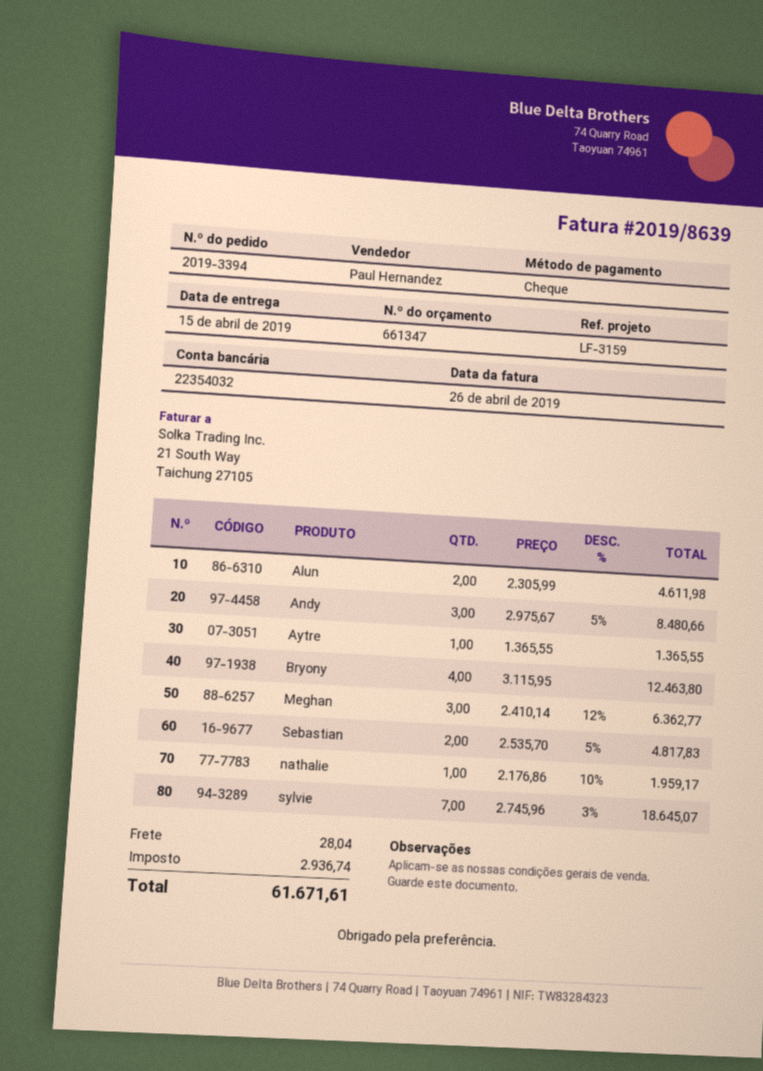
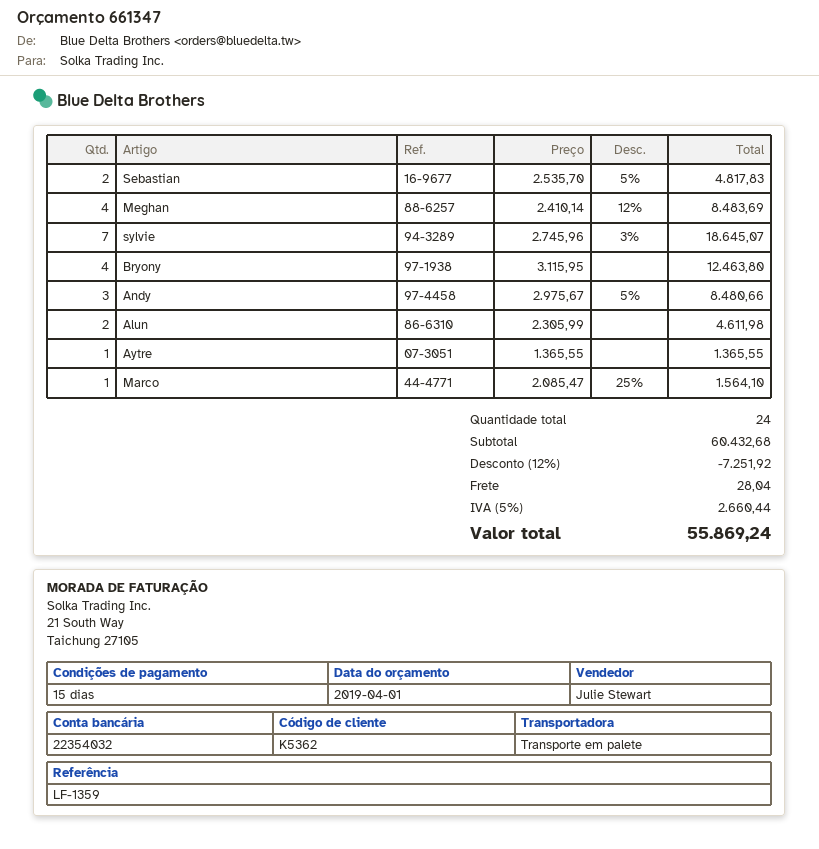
reference: LF-3159 -> LF-1359
sales rep: Paul Hernandez -> Julie Stewart
Meghan: 3 x 2410.14 - 12% = 6362.77 -> 4 x 2410.14 - 12% = 8483.69
nathalie: 1 x 2176.86 - 10% = 1959.17 -> none
Marco: none -> 1 x 2085.47 - 25% = 1564.10
discount: none -> 12% = 7251.92
tax: 2936.74 -> 2660.44
total: 61671.61 -> 55869.24

